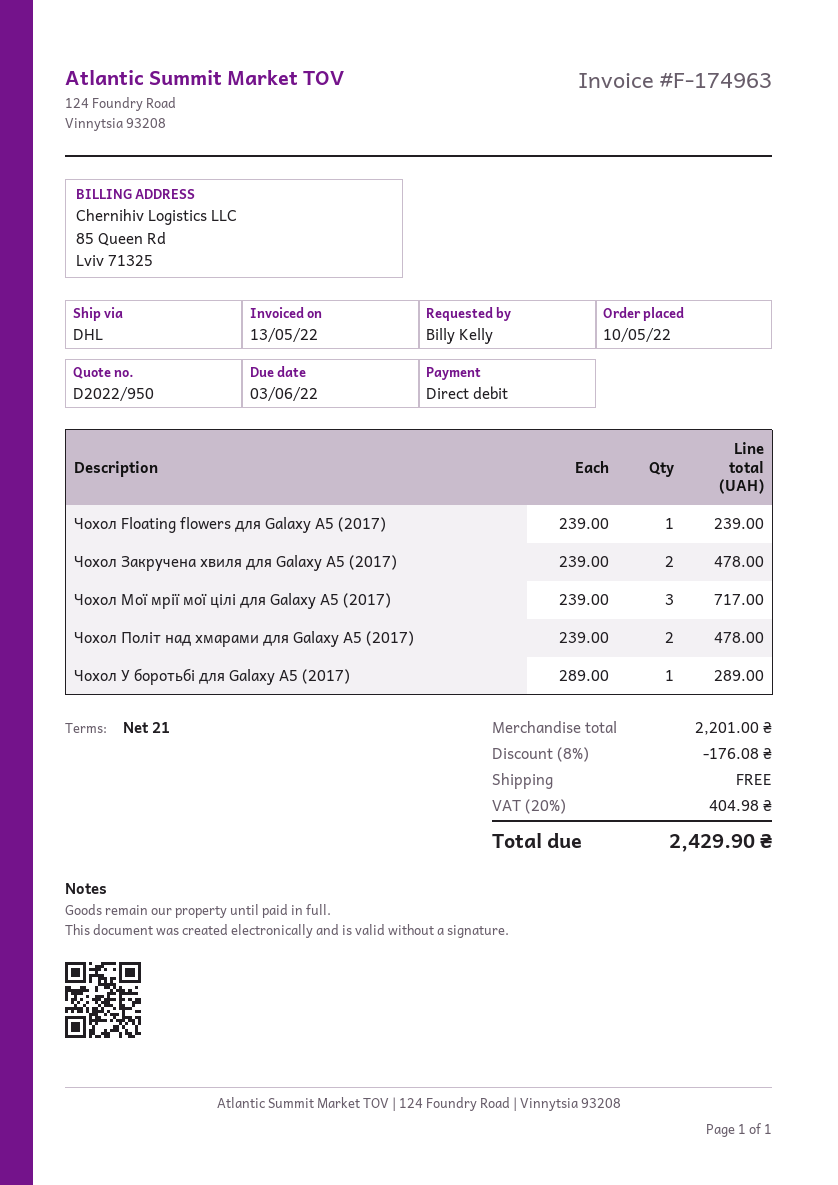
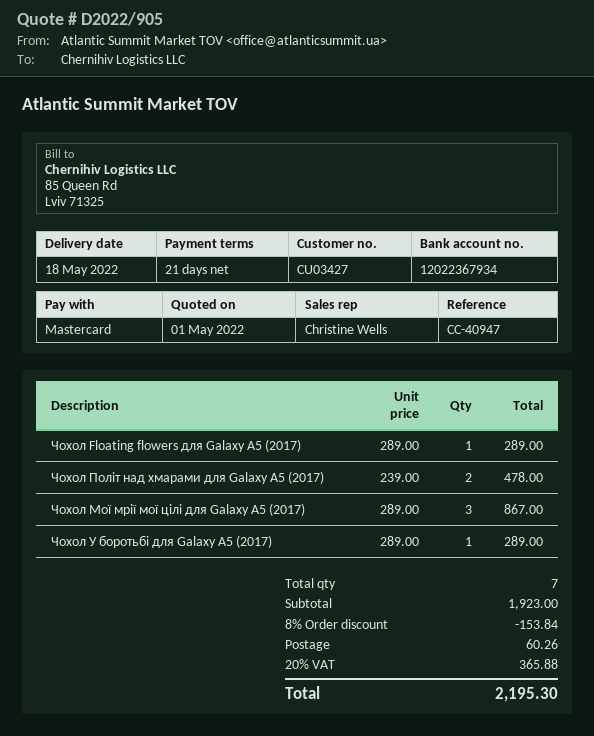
quote number: D2022/950 -> D2022/905
payment method: direct debit -> Mastercard
Чохол Floating flowers для Galaxy A5 (2017): 1 x 239.00 = 239.00 -> 1 x 289.00 = 289.00
Чохол Закручена хвиля для Galaxy A5 (2017): 2 x 239.00 = 478.00 -> none
Чохол Мої мрії мої цілі для Galaxy A5 (2017): 3 x 239.00 = 717.00 -> 3 x 289.00 = 867.00
subtotal: 2201.00 -> 1923.00
discount: 8% = 176.08 -> 8% = 153.84
shipping: 0.00 -> 60.26
tax: 20% = 404.98 -> 20% = 365.88
total: 2429.90 -> 2195.30

